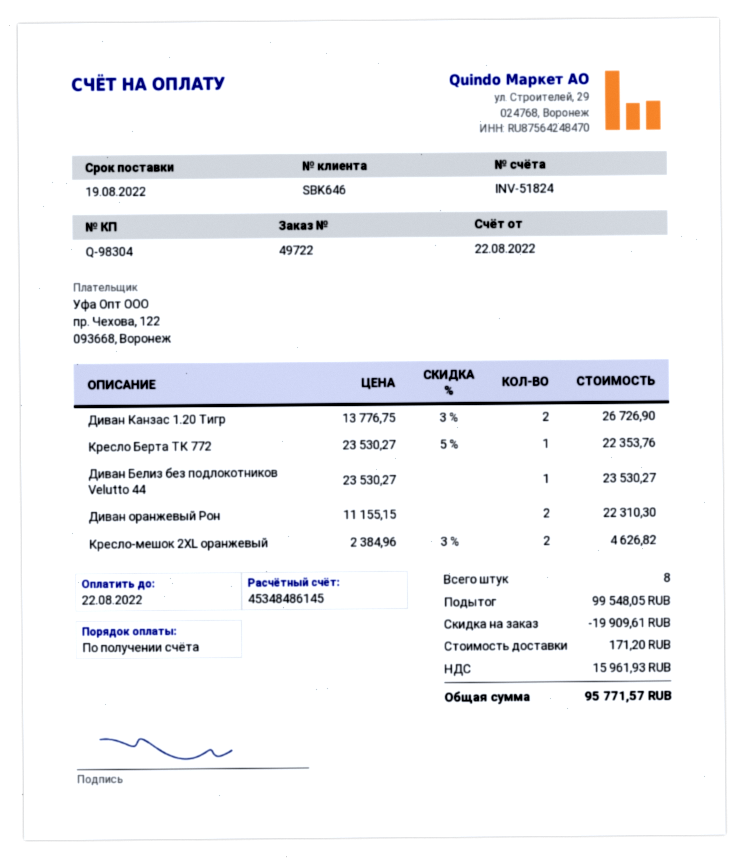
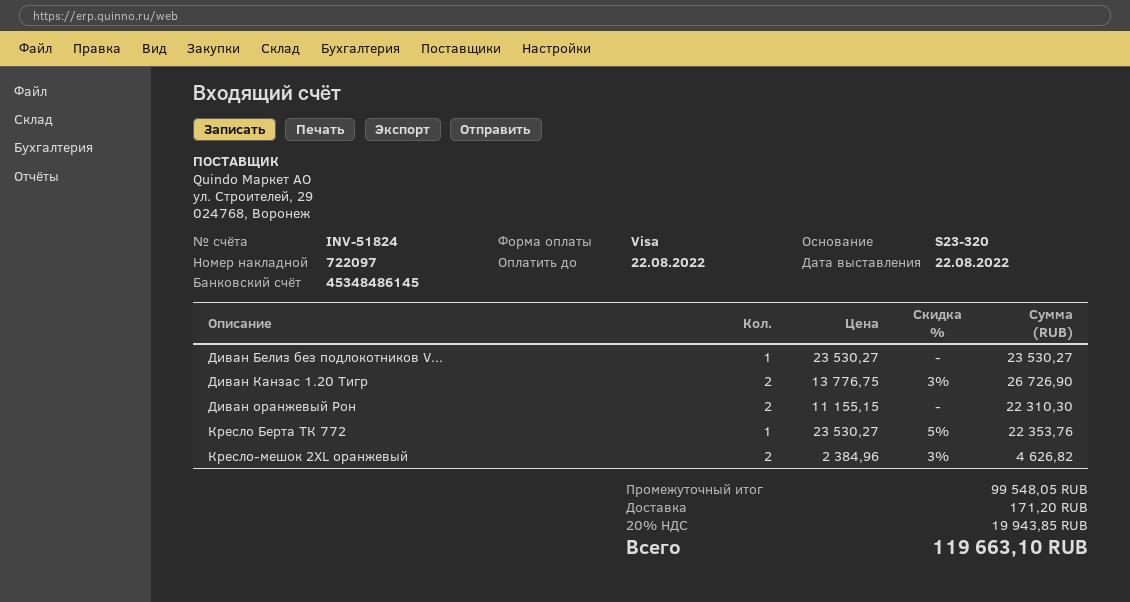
discount: 19909.61 -> none
tax: 15961.93 -> 19943.85
total: 95771.57 -> 119663.10

